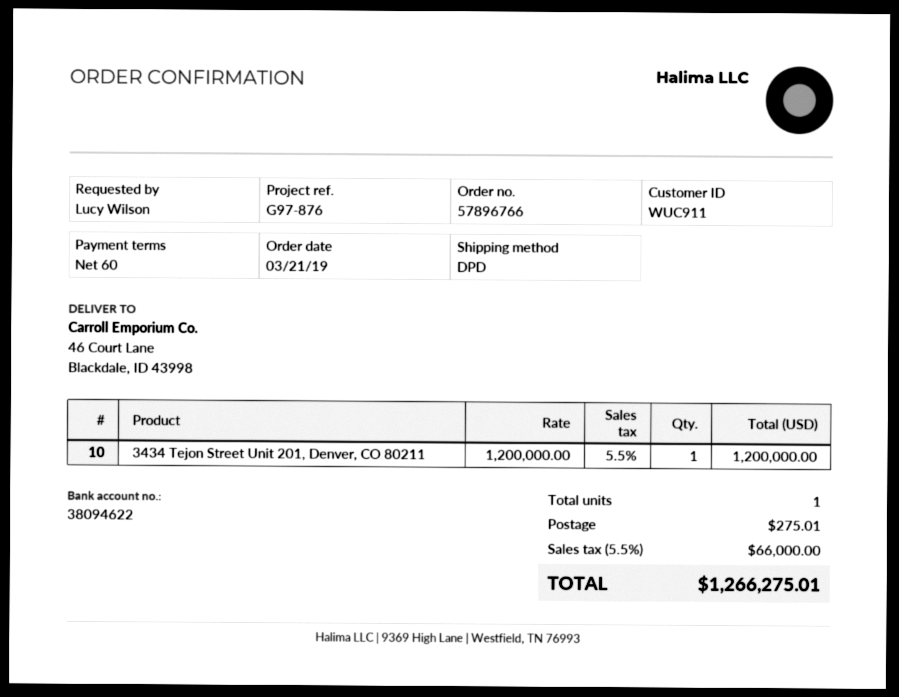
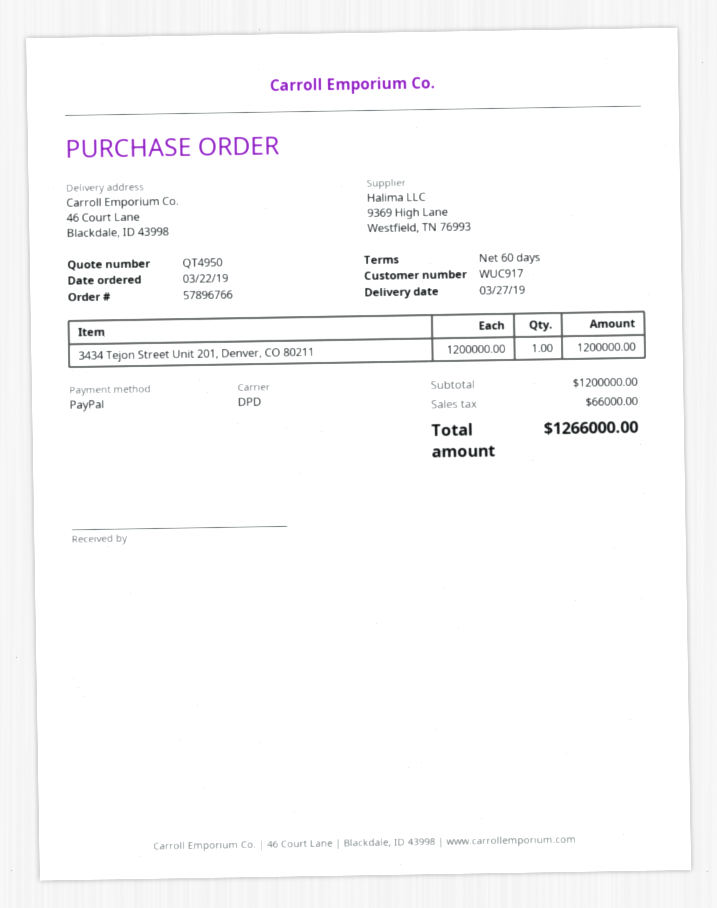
order date: 2019-03-21 -> 2019-03-22
customer number: WUC911 -> WUC917
shipping: 275.01 -> none
total: 1266275.01 -> 1266000.00

